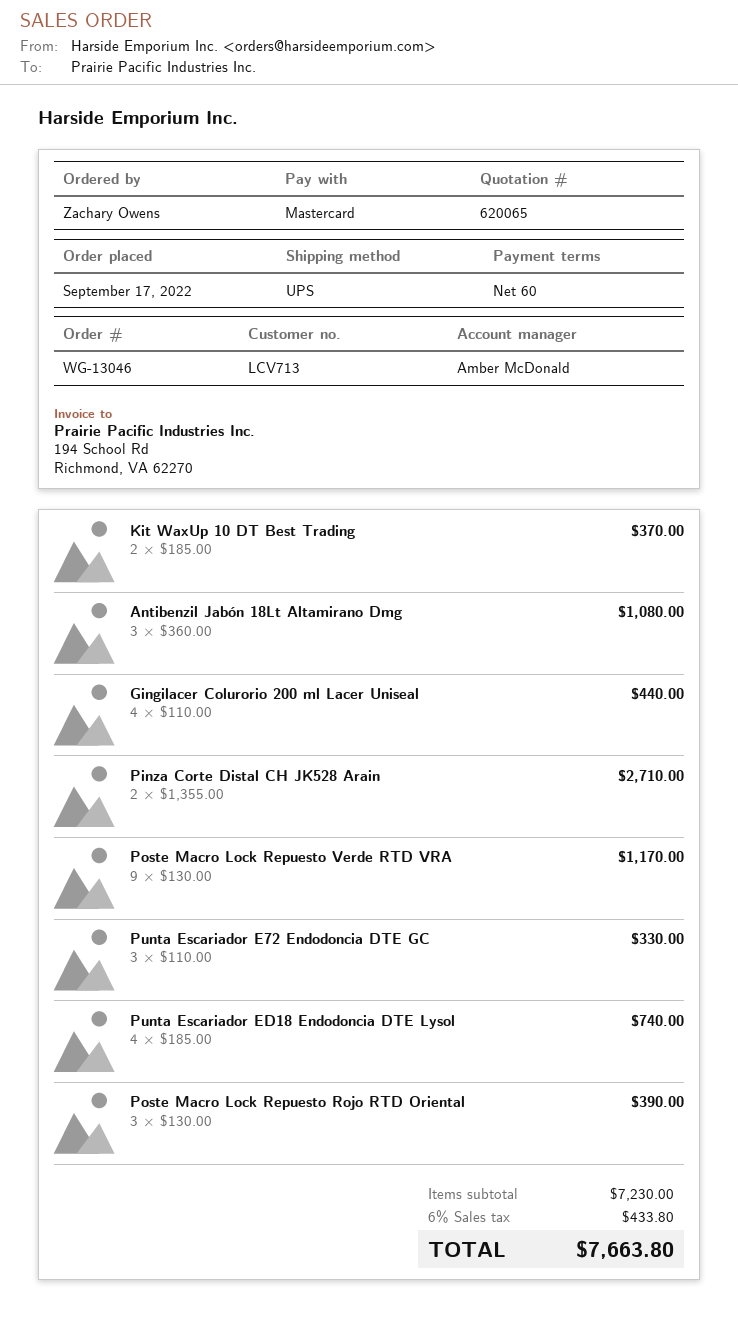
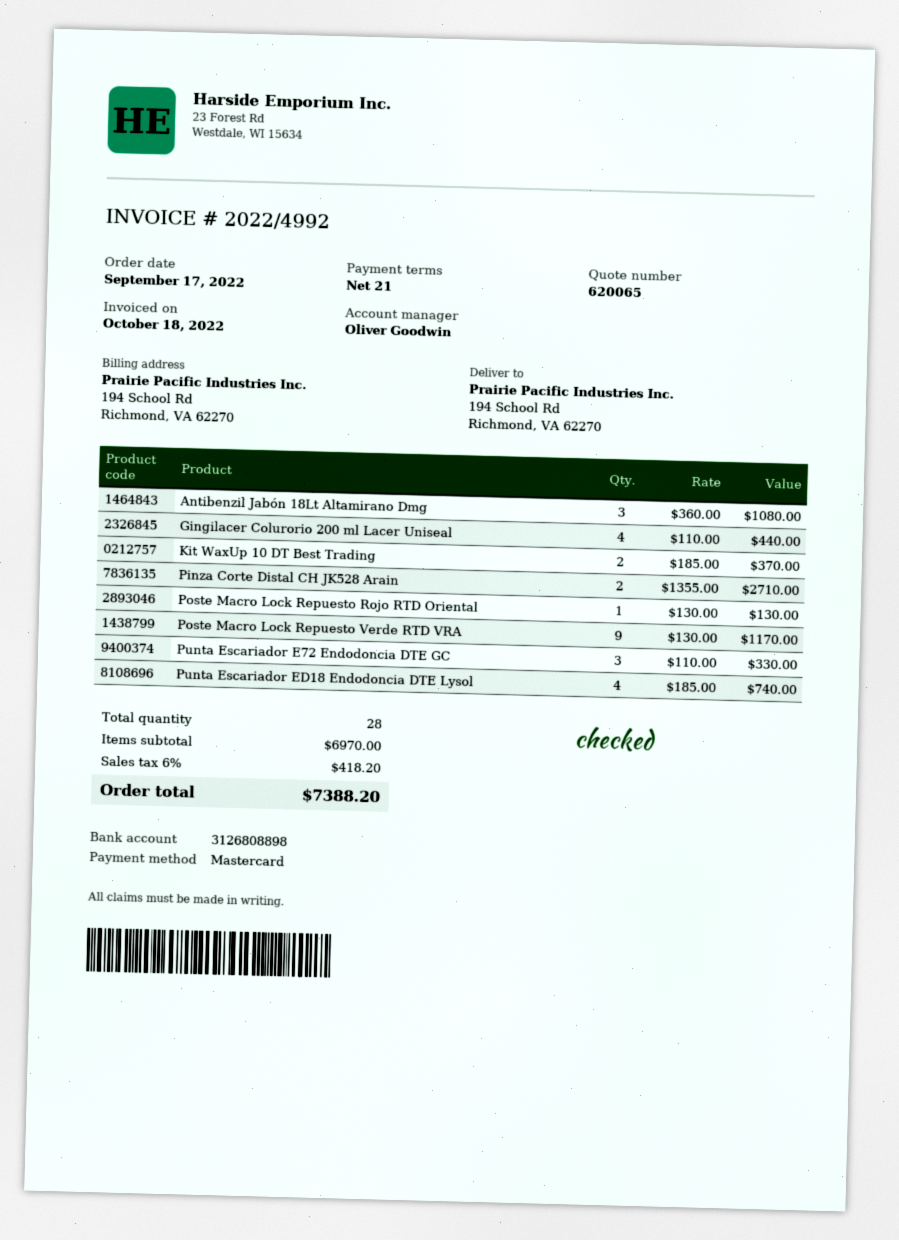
payment terms: 60 days -> 21 days
sales rep: Amber McDonald -> Oliver Goodwin
Poste Macro Lock Repuesto Rojo RTD Oriental: 3 x 130.00 = 390.00 -> 1 x 130.00 = 130.00
subtotal: 7230.00 -> 6970.00
tax: 6% = 433.80 -> 6% = 418.20
total: 7663.80 -> 7388.20

